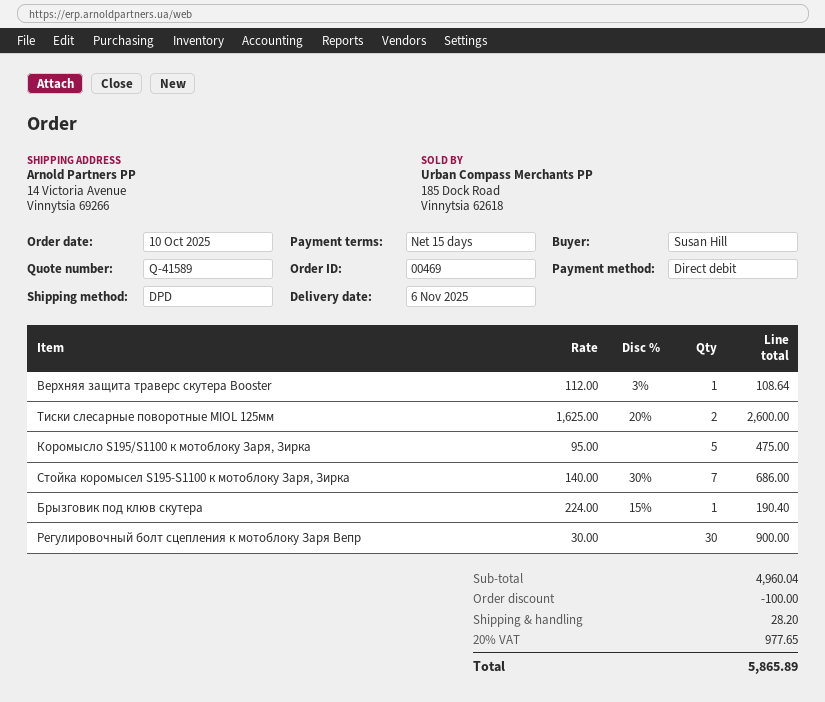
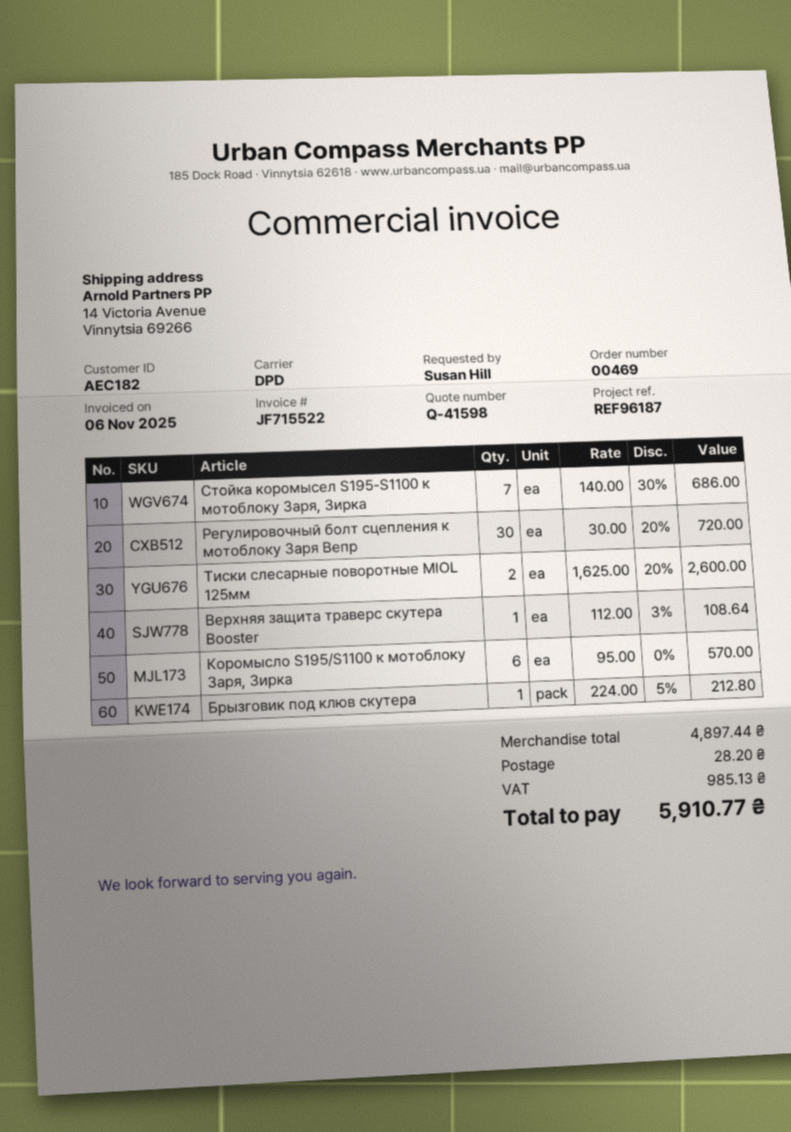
quote number: Q-41589 -> Q-41598
Коромысло S195/S1100 к мотоблоку Заря, Зирка: 5 x 95.00 = 475.00 -> 6 x 95.00 = 570.00
Брызговик под клюв скутера: 1 x 224.00 - 15% = 190.40 -> 1 x 224.00 - 5% = 212.80
Регулировочный болт сцепления к мотоблоку Заря Вепр: 30 x 30.00 = 900.00 -> 30 x 30.00 - 20% = 720.00
subtotal: 4960.04 -> 4897.44
discount: 100.00 -> none
tax: 977.65 -> 985.13
total: 5865.89 -> 5910.77

